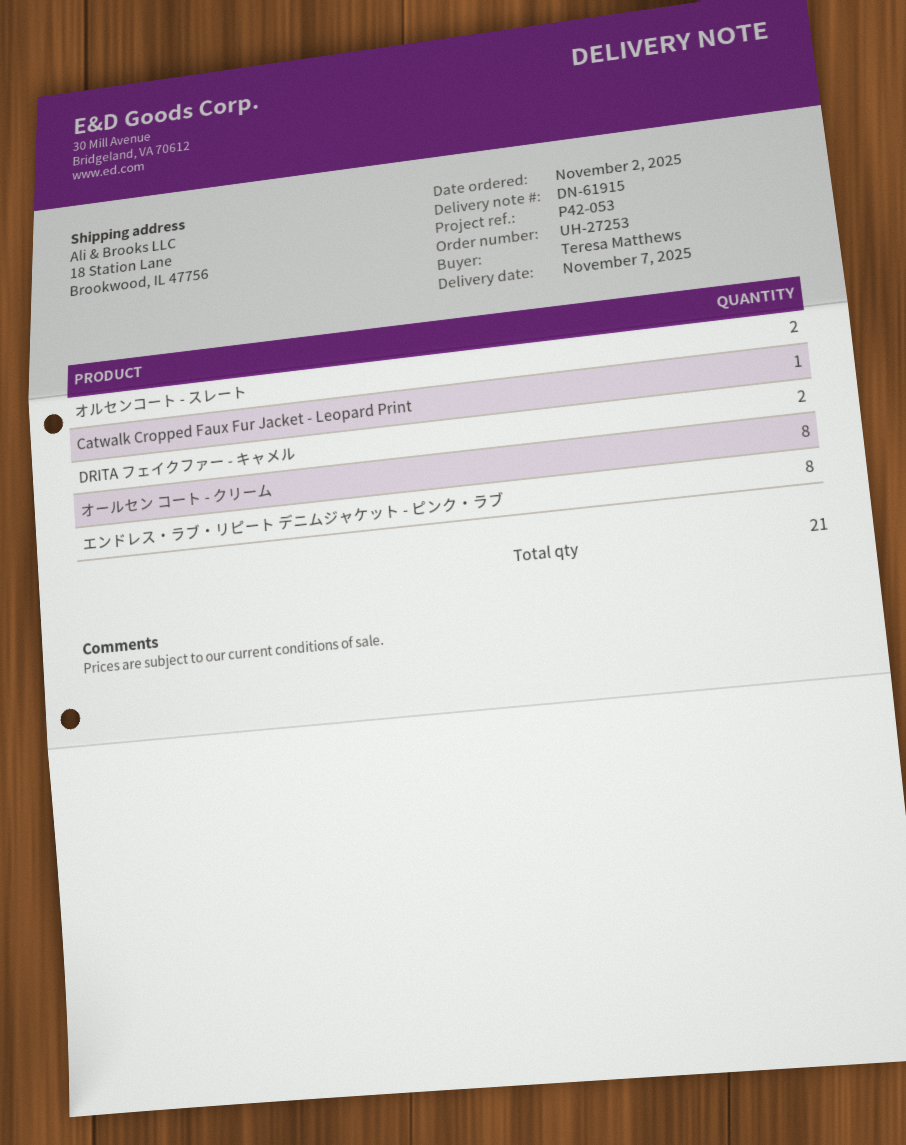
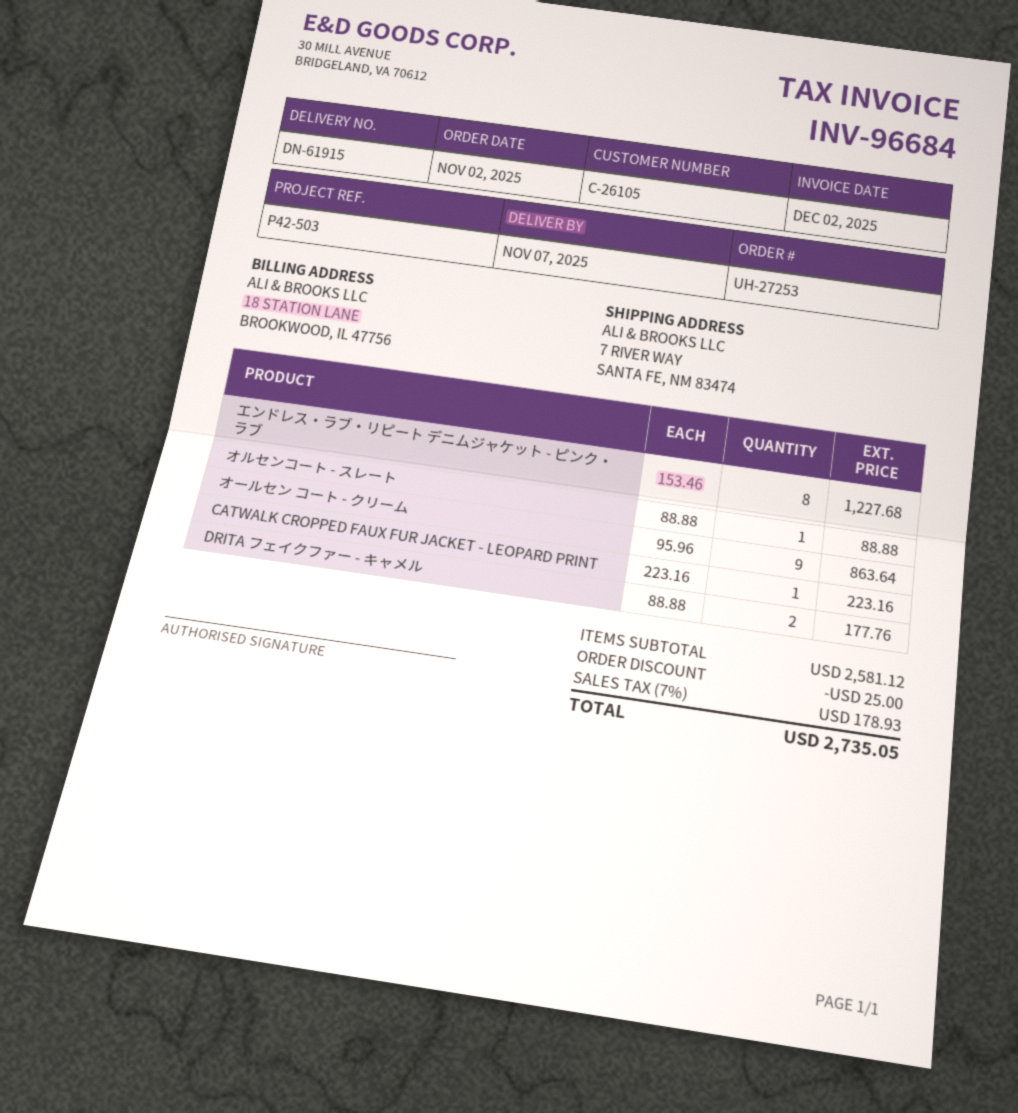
reference: P42-053 -> P42-503
ship to: 18 Station Lane, Brookwood, IL 47756 -> 7 RIVER WAY, SANTA FE, NM 83474
オルセンコート - スレート: 2 -> 1
オールセン コート - クリーム: 8 -> 9

